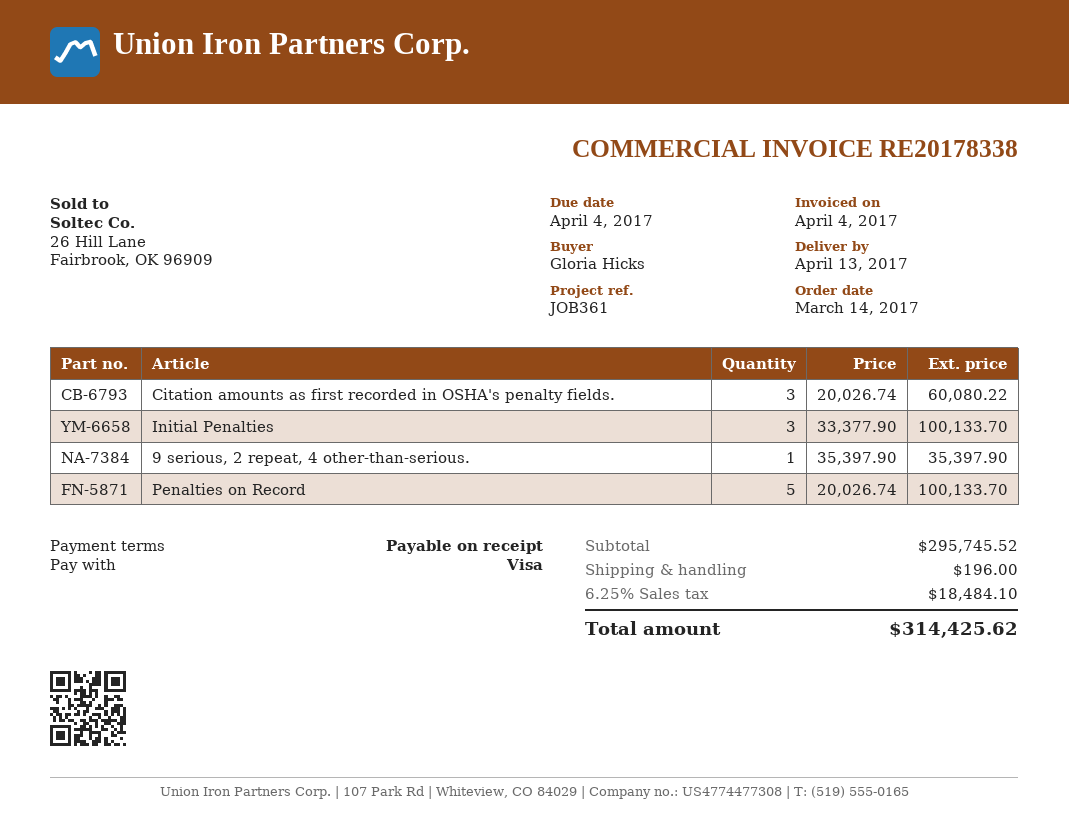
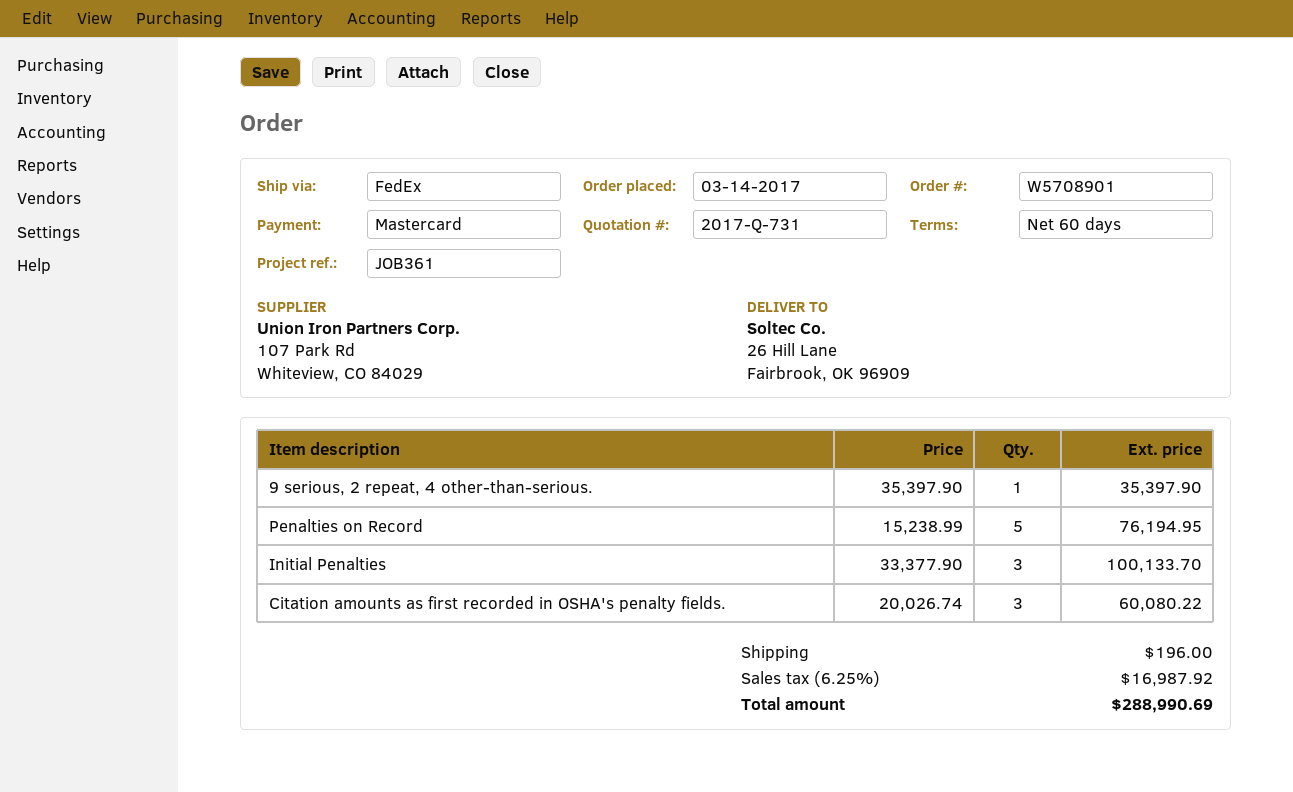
payment terms: on receipt -> 60 days
payment method: Visa -> Mastercard
Penalties on Record: 5 x 20026.74 = 100133.70 -> 5 x 15238.99 = 76194.95
tax: 6.25% = 18484.10 -> 6.25% = 16987.92
total: 314425.62 -> 288990.69

